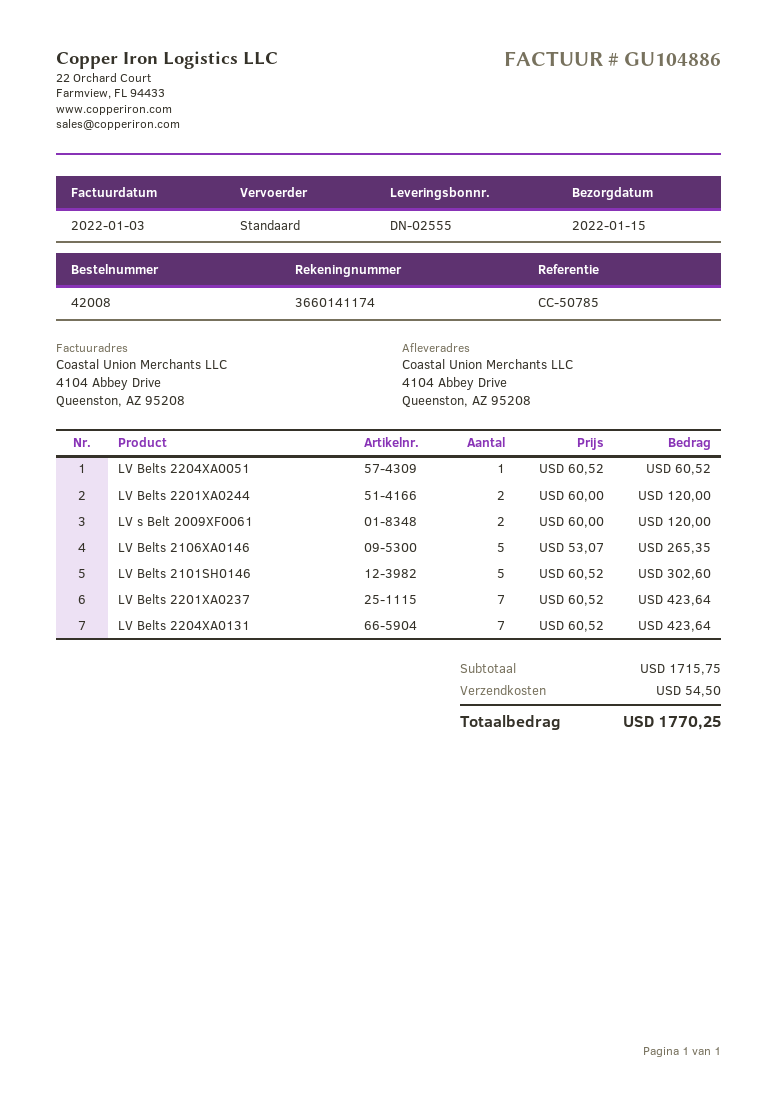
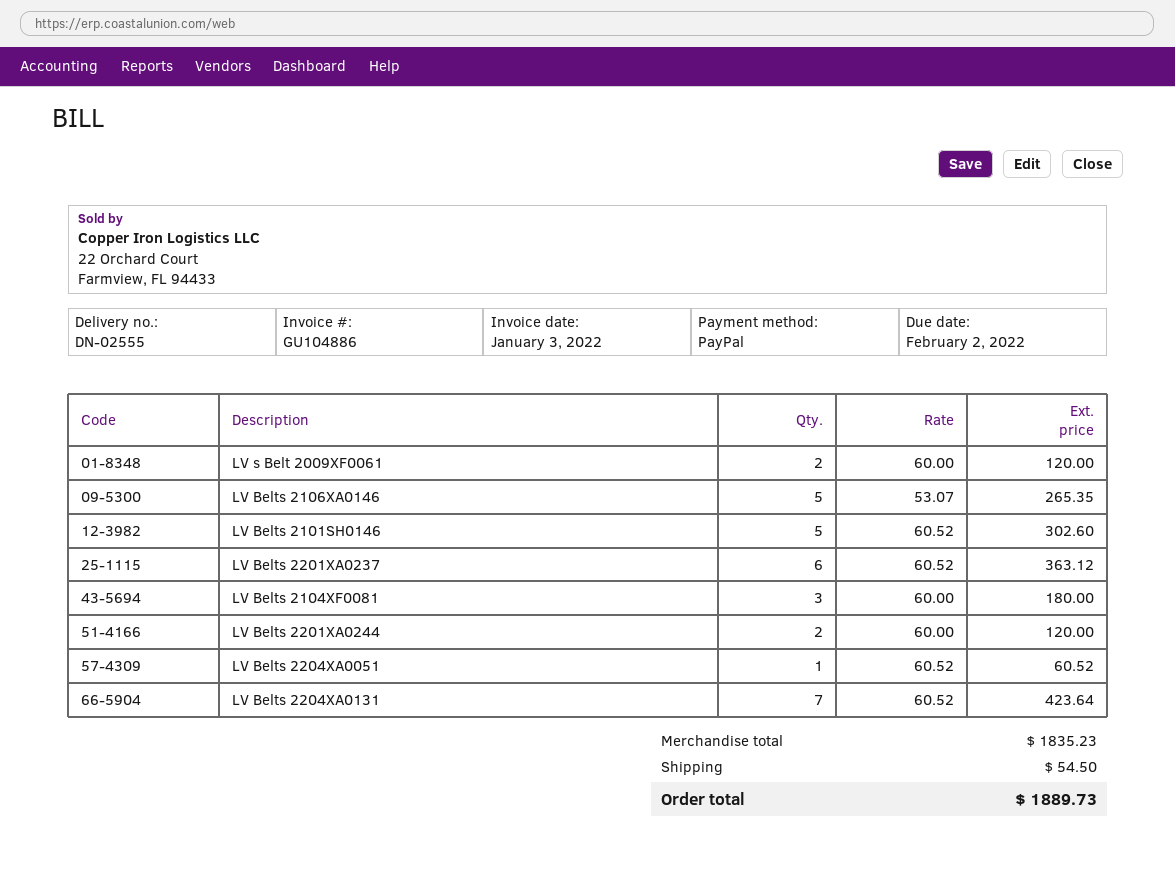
LV Belts 2201XA0237: 7 x 60.52 = 423.64 -> 6 x 60.52 = 363.12
LV Belts 2104XF0081: none -> 3 x 60.00 = 180.00
subtotal: 1715.75 -> 1835.23
total: 1770.25 -> 1889.73

